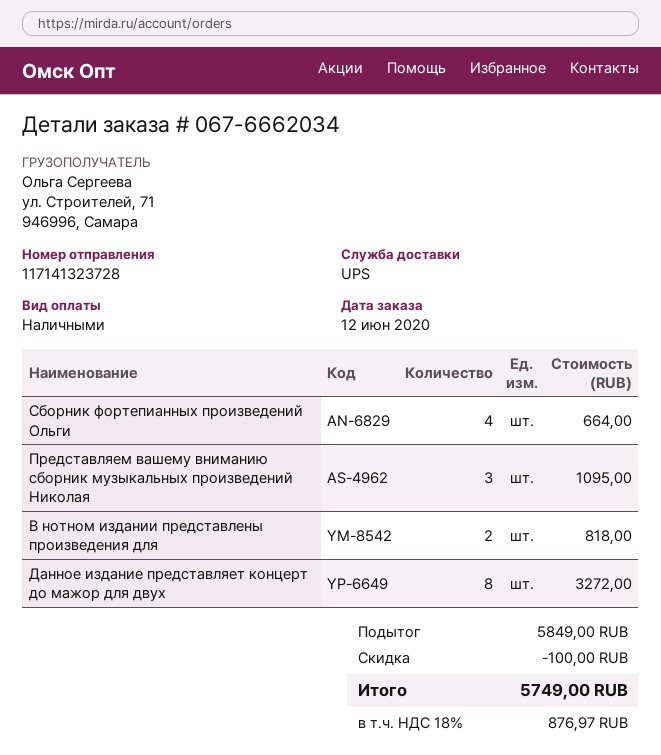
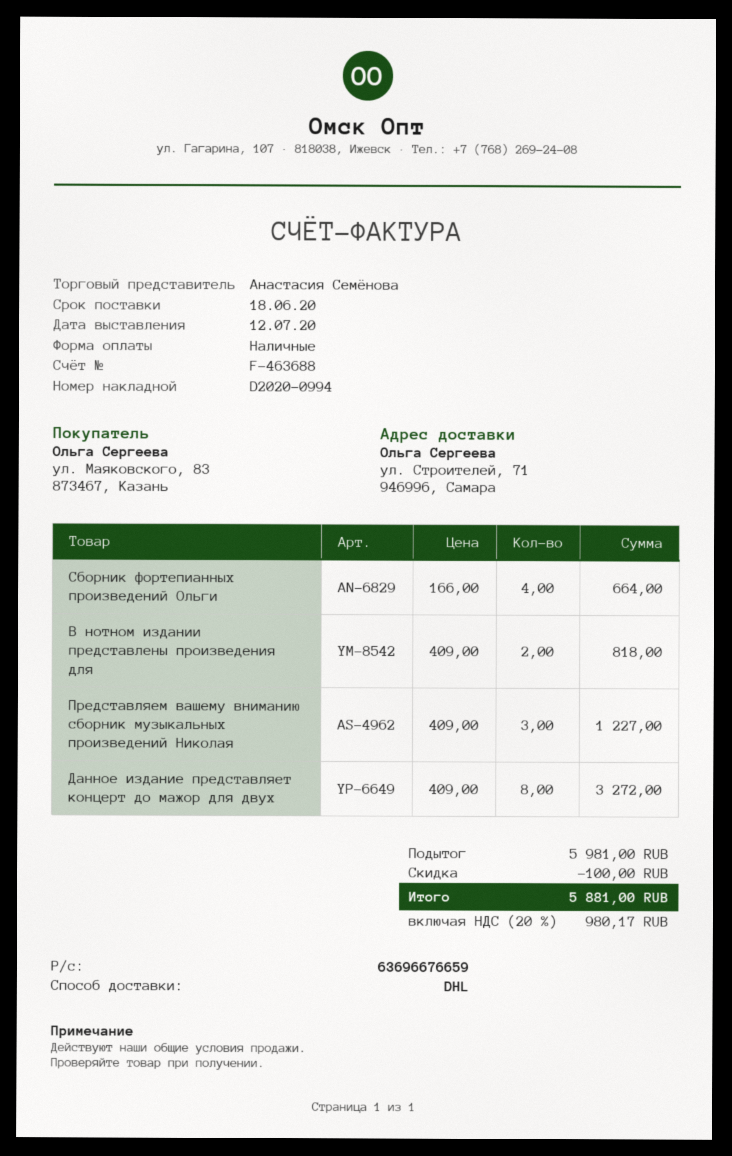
shipping method: UPS -> DHL
Представляем вашему вниманию сборник музыкальных произведений Николая: 3 for 1095.00 -> 3 for 1227.00
subtotal: 5849.00 -> 5981.00
tax: 18% = 876.97 -> 20% = 980.17
total: 5749.00 -> 5881.00

